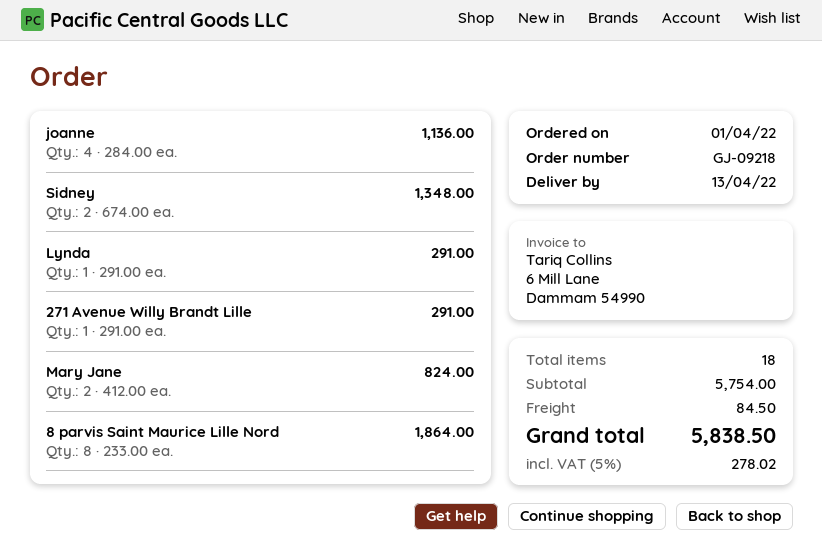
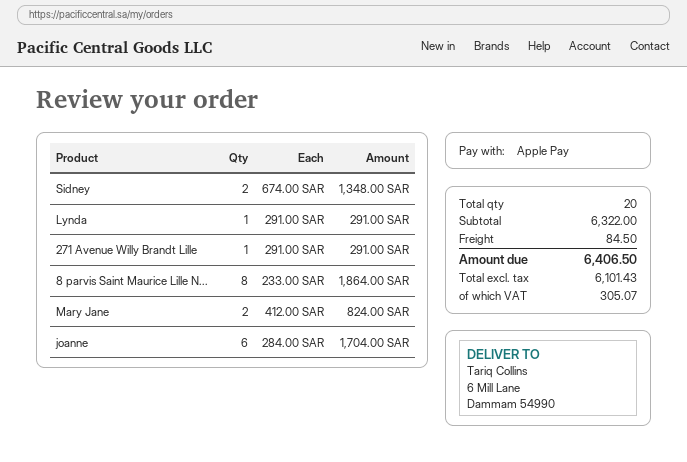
joanne: 4 x 284.00 = 1136.00 -> 6 x 284.00 = 1704.00
total quantity: 18 -> 20
subtotal: 5754.00 -> 6322.00
tax: 278.02 -> 305.07
total: 5838.50 -> 6406.50

